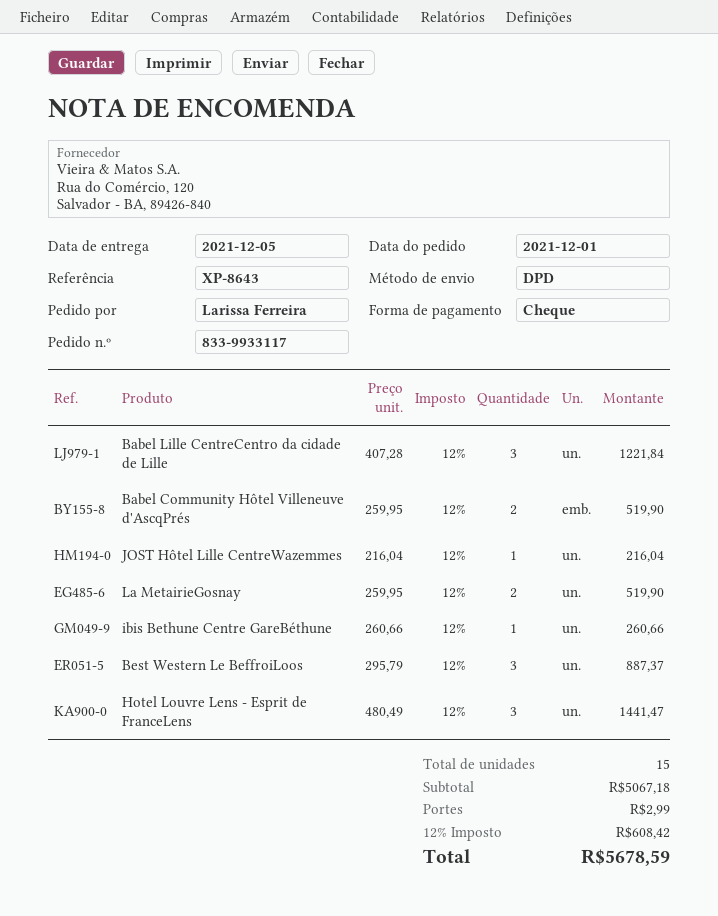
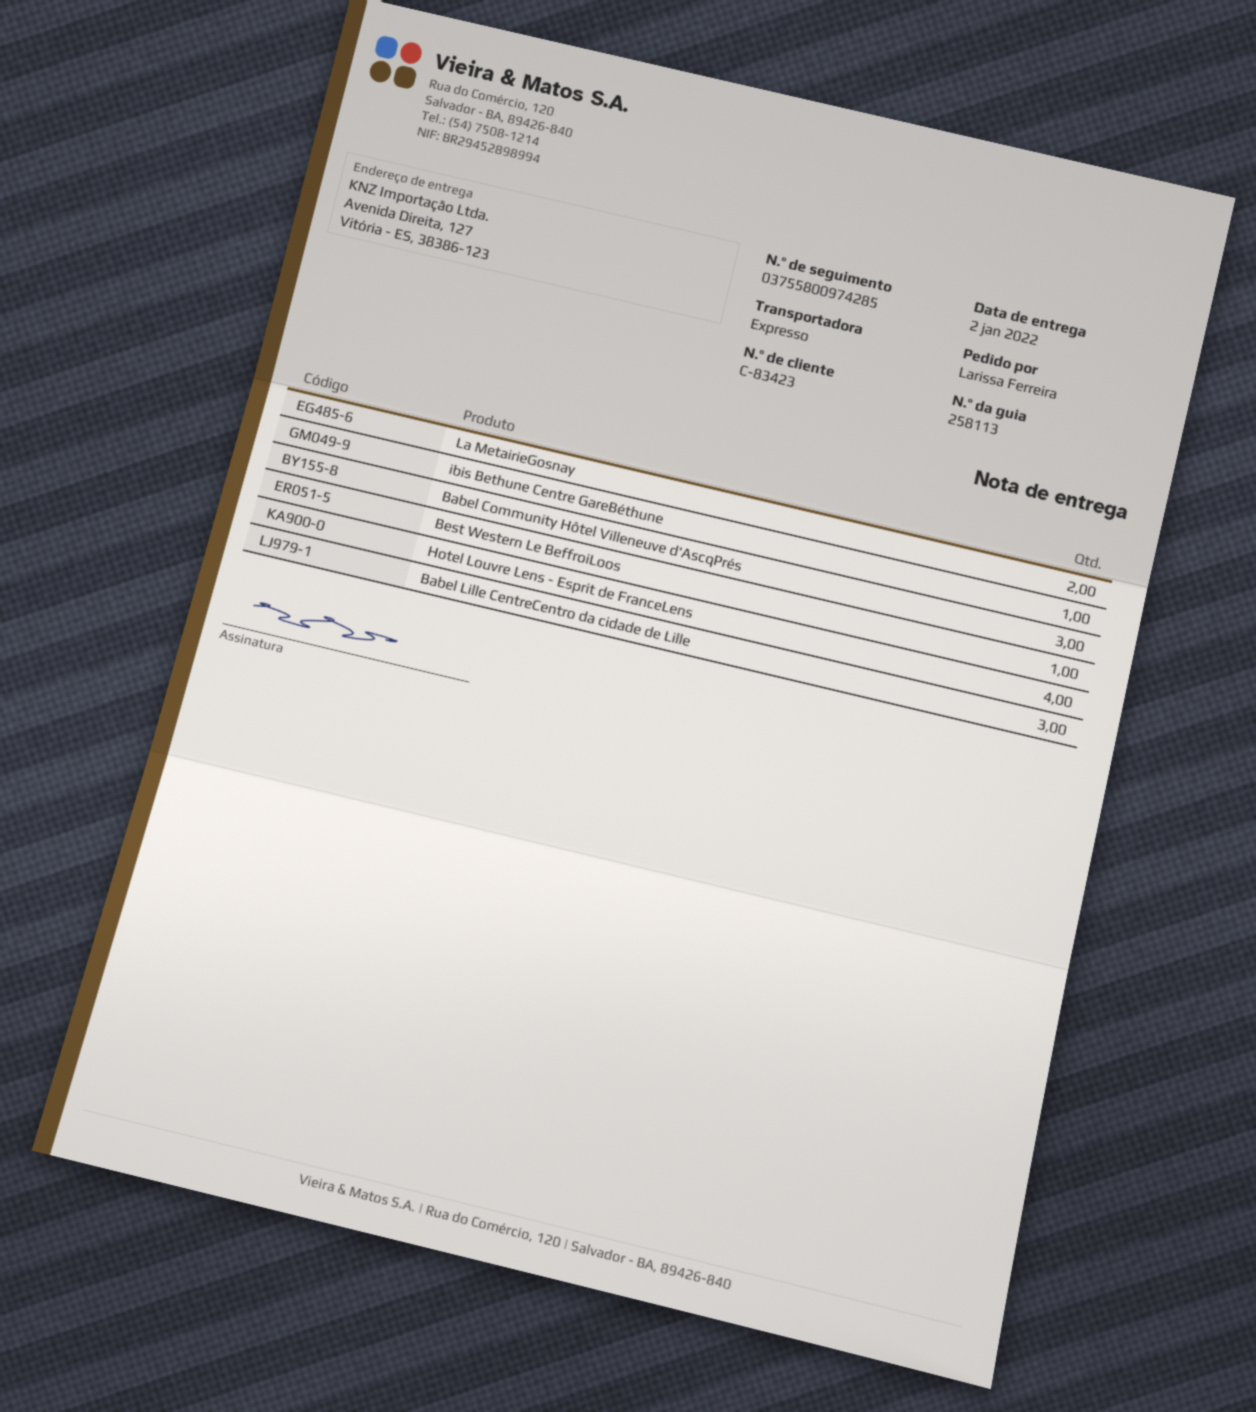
delivery date: 2021-12-05 -> 2022-01-02
shipping method: DPD -> express
Babel Community Hôtel Villeneuve d'AscqPrés: 2 -> 3
JOST Hôtel Lille CentreWazemmes: 1 -> none
Best Western Le BeffroiLoos: 3 -> 1
Hotel Louvre Lens - Esprit de FranceLens: 3 -> 4

